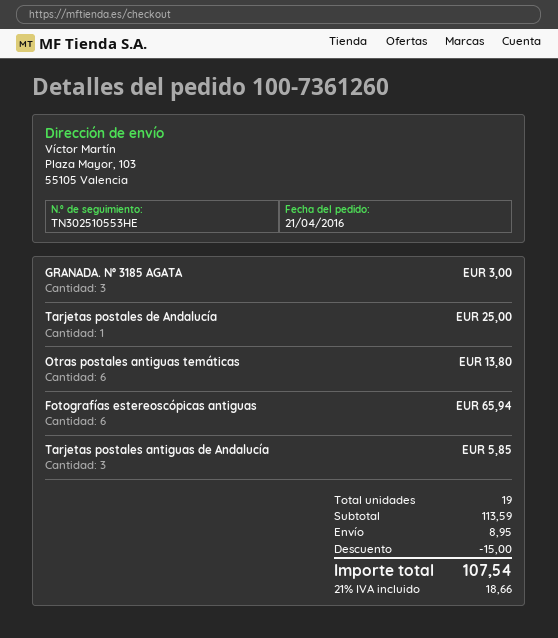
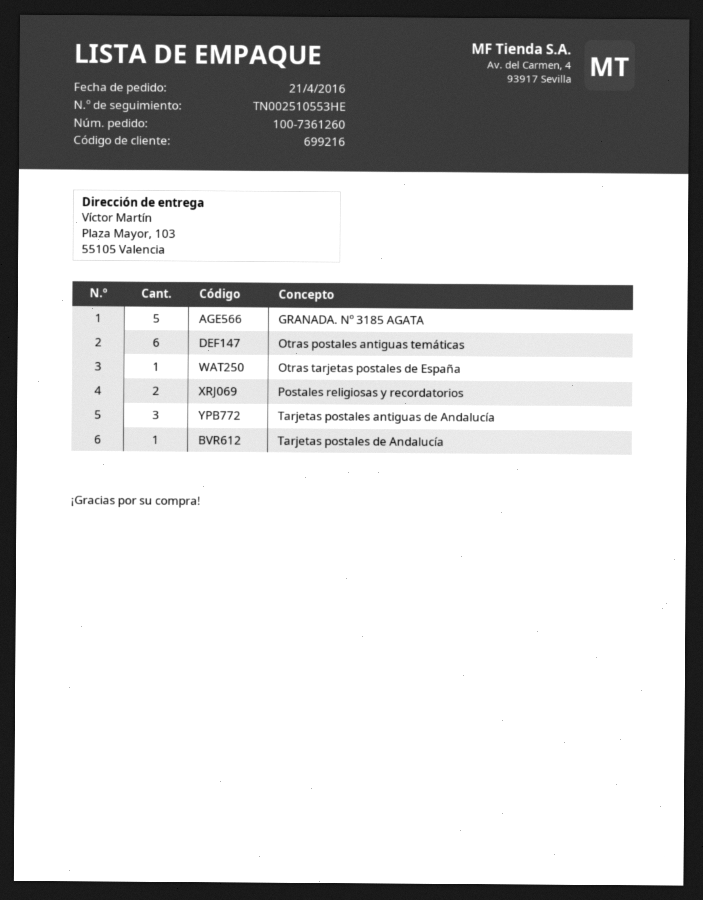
tracking number: TN302510553HE -> TN002510553HE
GRANADA. Nº 3185 AGATA: 3 -> 5
Fotografías estereoscópicas antiguas: 6 -> none
Otras tarjetas postales de España: none -> 1
Postales religiosas y recordatorios: none -> 2

